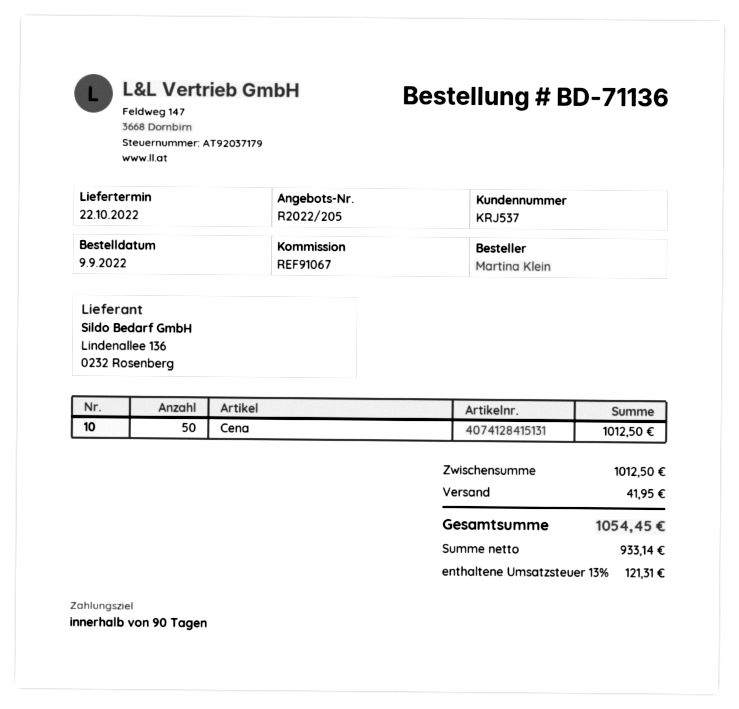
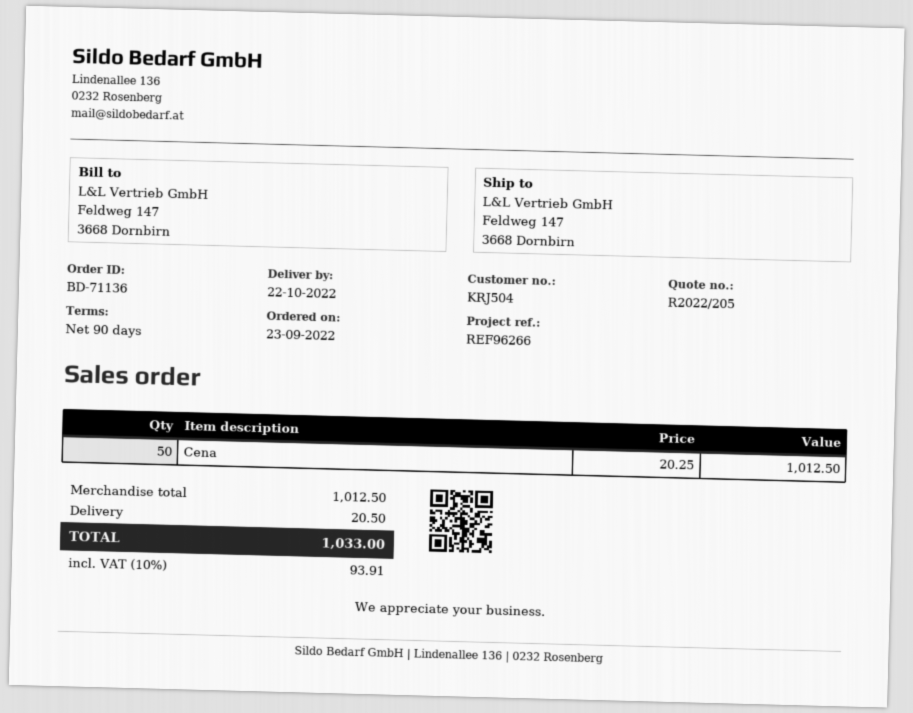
order date: 2022-09-09 -> 2022-09-23
customer number: KRJ537 -> KRJ504
reference: REF91067 -> REF96266
shipping: 41.95 -> 20.50
tax: 13% = 121.31 -> 10% = 93.91
total: 1054.45 -> 1033.00

